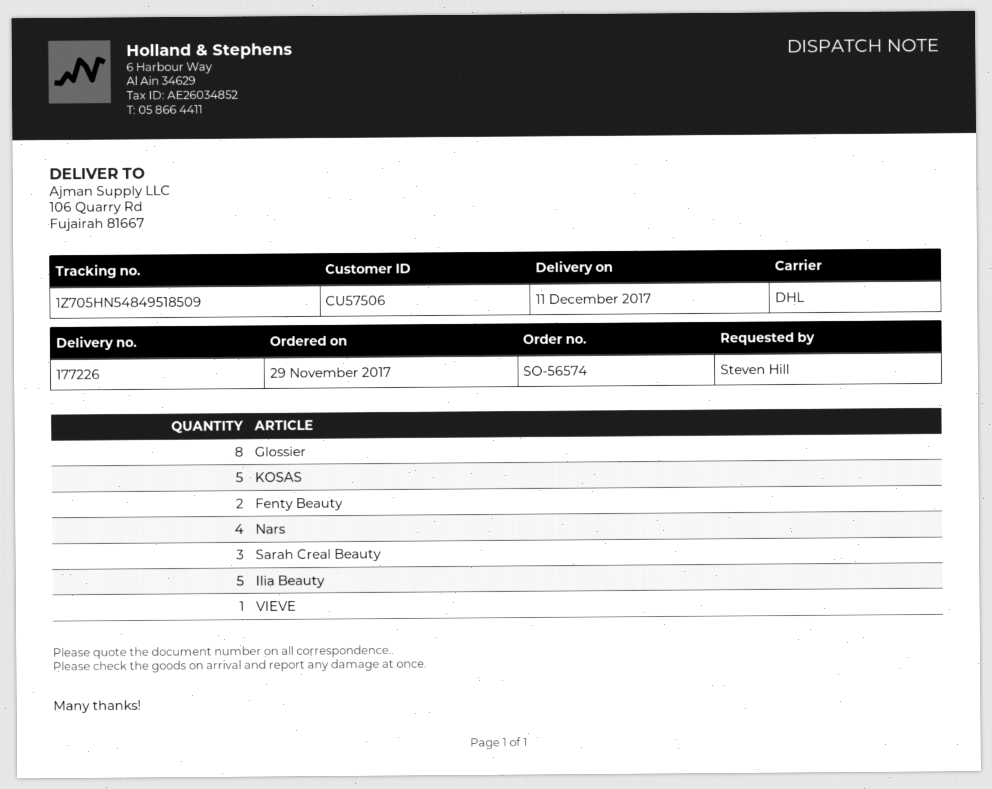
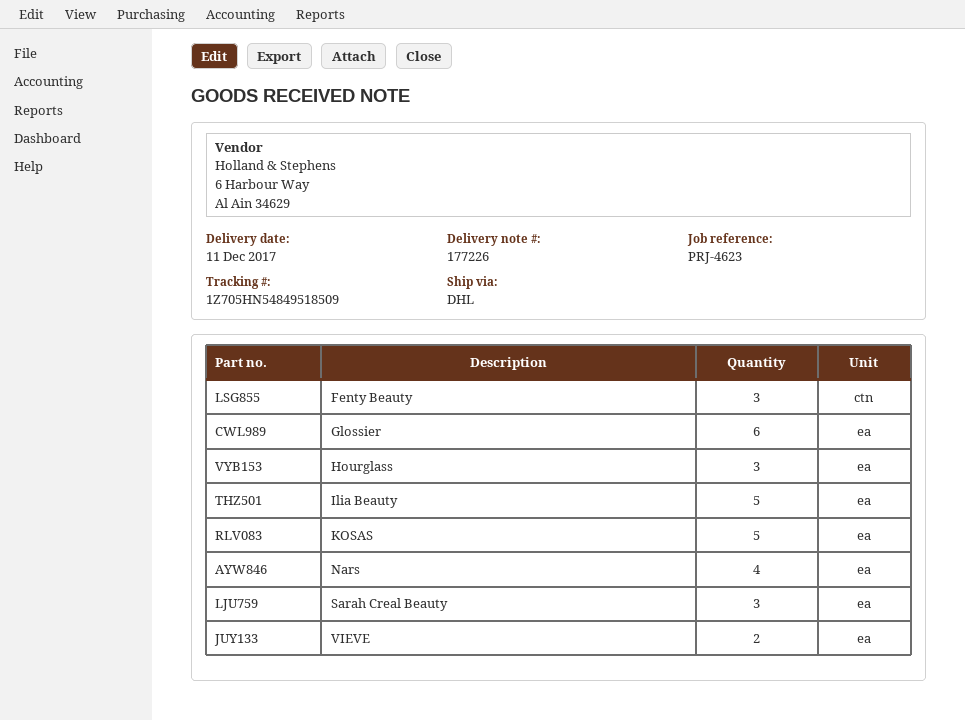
Glossier: 8 -> 6
Fenty Beauty: 2 -> 3
VIEVE: 1 -> 2
Hourglass: none -> 3

